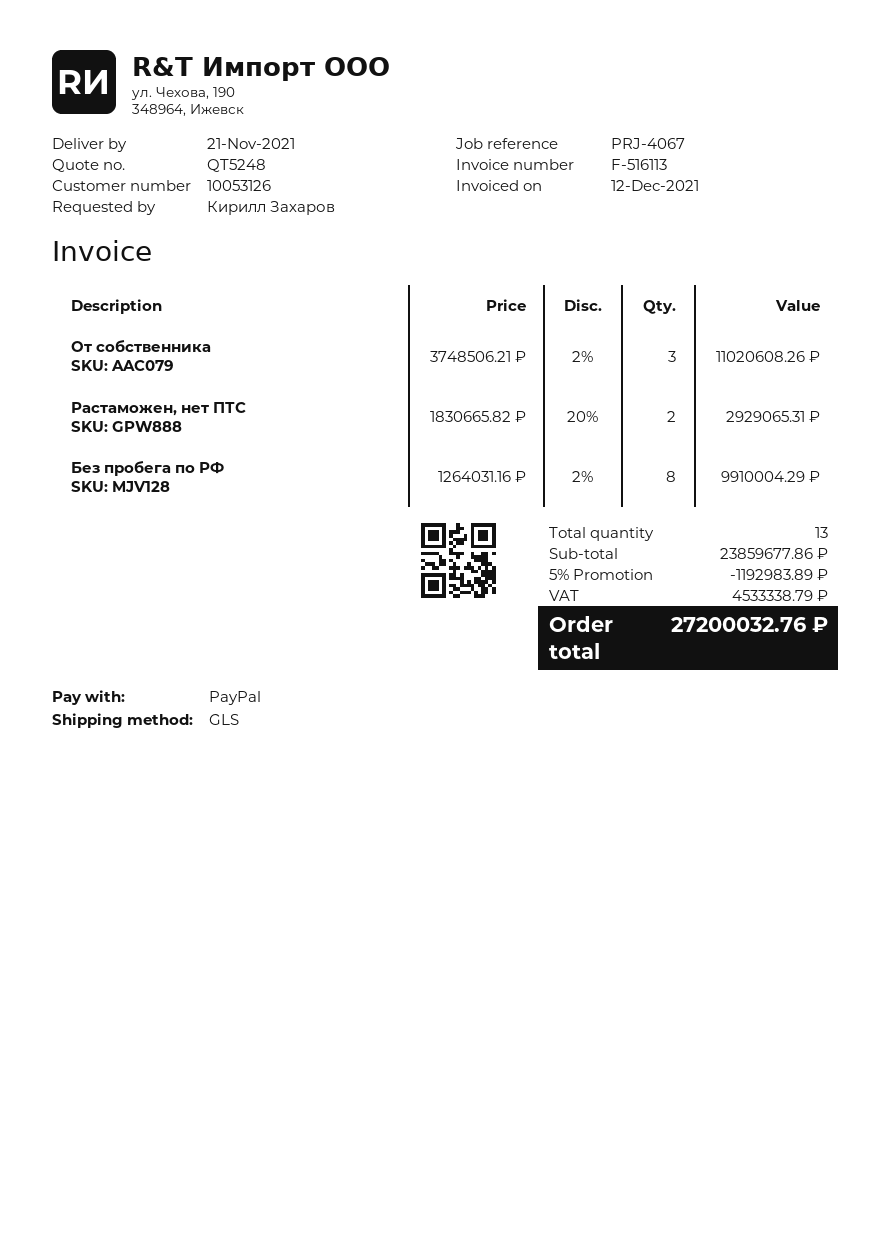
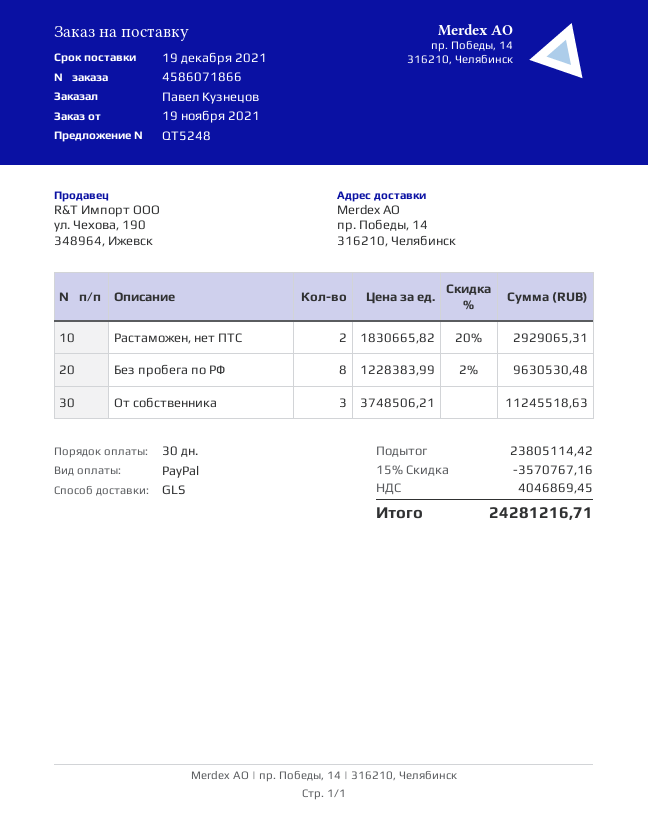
delivery date: 2021-11-21 -> 2021-12-19
ordered by: Кирилл Захаров -> Павел Кузнецов
От собственника: 3 x 3748506.21 - 2% = 11020608.26 -> 3 x 3748506.21 = 11245518.63
Без пробега по РФ: 8 x 1264031.16 - 2% = 9910004.29 -> 8 x 1228383.99 - 2% = 9630530.48
subtotal: 23859677.86 -> 23805114.42
discount: 5% = 1192983.89 -> 15% = 3570767.16
tax: 4533338.79 -> 4046869.45
total: 27200032.76 -> 24281216.71

